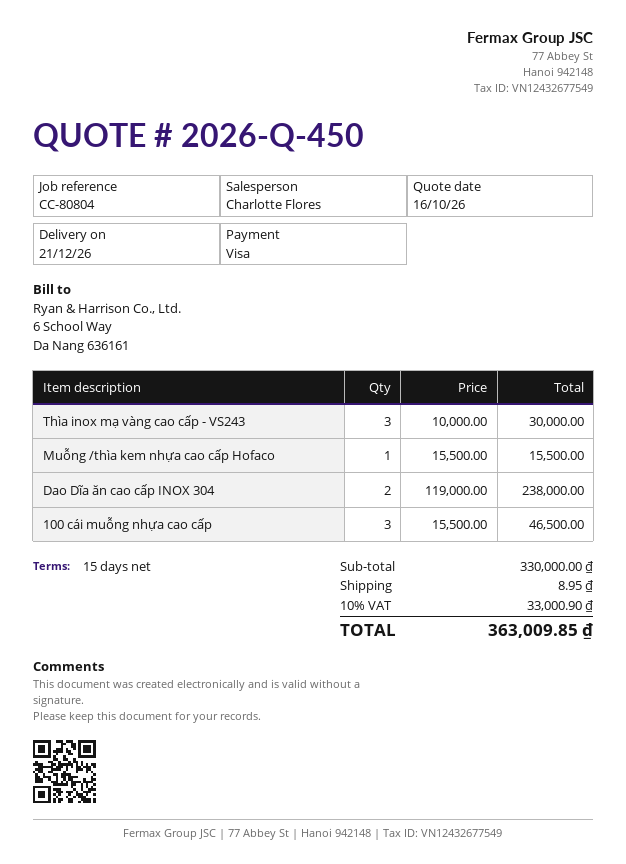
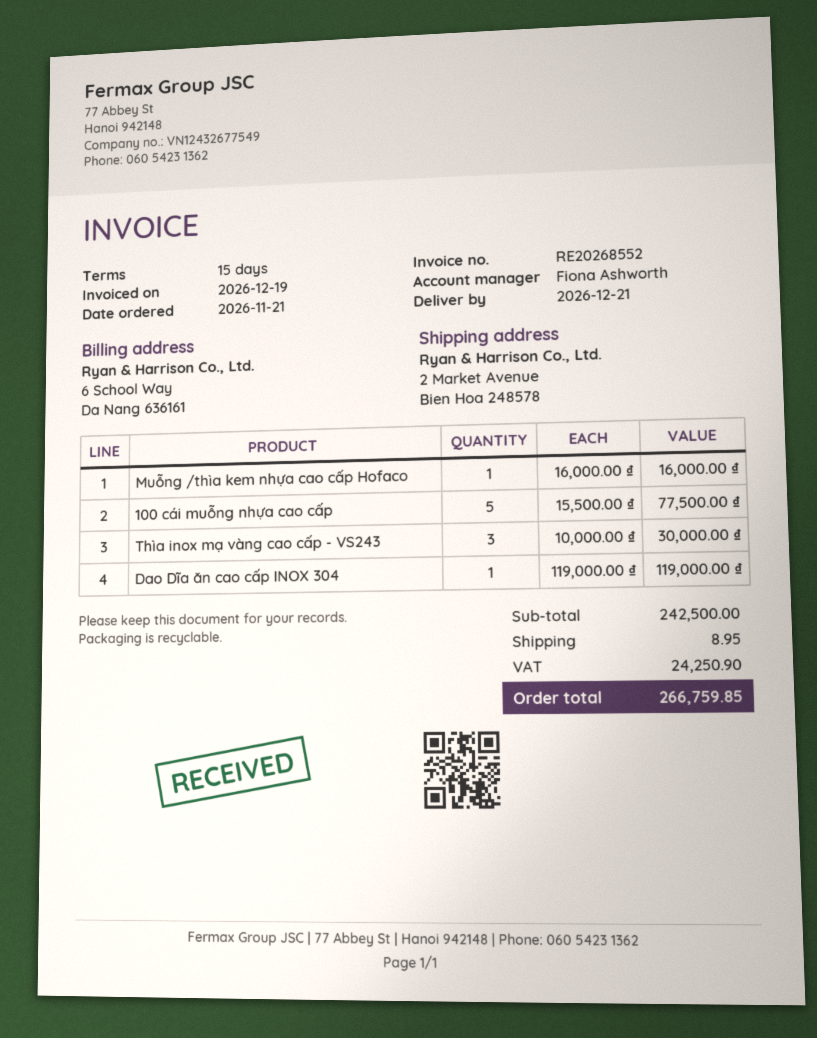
sales rep: Charlotte Flores -> Fiona Ashworth
Muỗng /thìa kem nhựa cao cấp Hofaco: 1 x 15500.00 = 15500.00 -> 1 x 16000.00 = 16000.00
Dao Dĩa ăn cao cấp INOX 304: 2 x 119000.00 = 238000.00 -> 1 x 119000.00 = 119000.00
100 cái muỗng nhựa cao cấp: 3 x 15500.00 = 46500.00 -> 5 x 15500.00 = 77500.00
subtotal: 330000.00 -> 242500.00
tax: 33000.90 -> 24250.90
total: 363009.85 -> 266759.85

